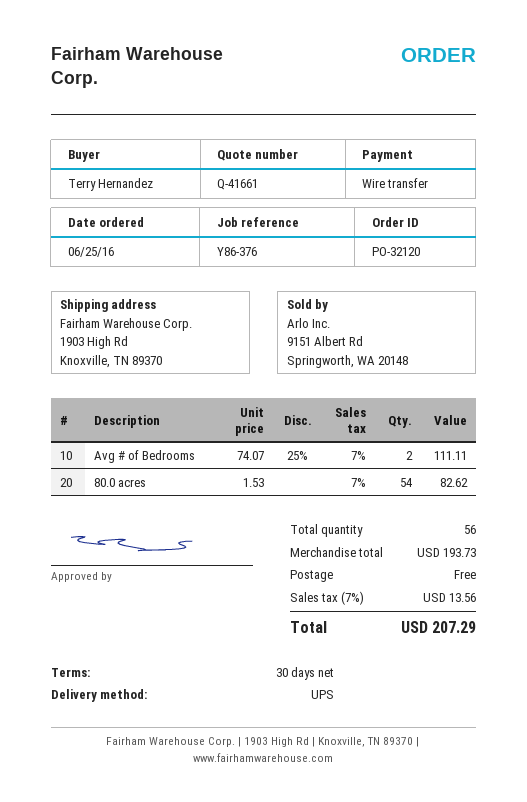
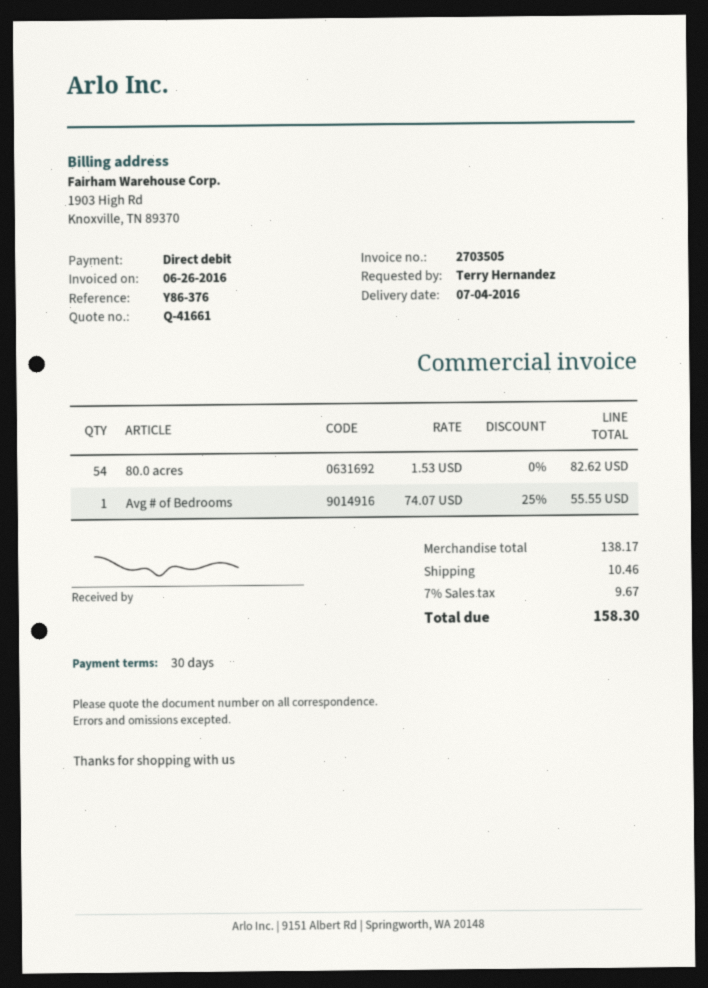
payment method: bank transfer -> direct debit
Avg # of Bedrooms: 2 x 74.07 - 25% = 111.11 -> 1 x 74.07 - 25% = 55.55
subtotal: 193.73 -> 138.17
shipping: 0.00 -> 10.46
tax: 7% = 13.56 -> 7% = 9.67
total: 207.29 -> 158.30

